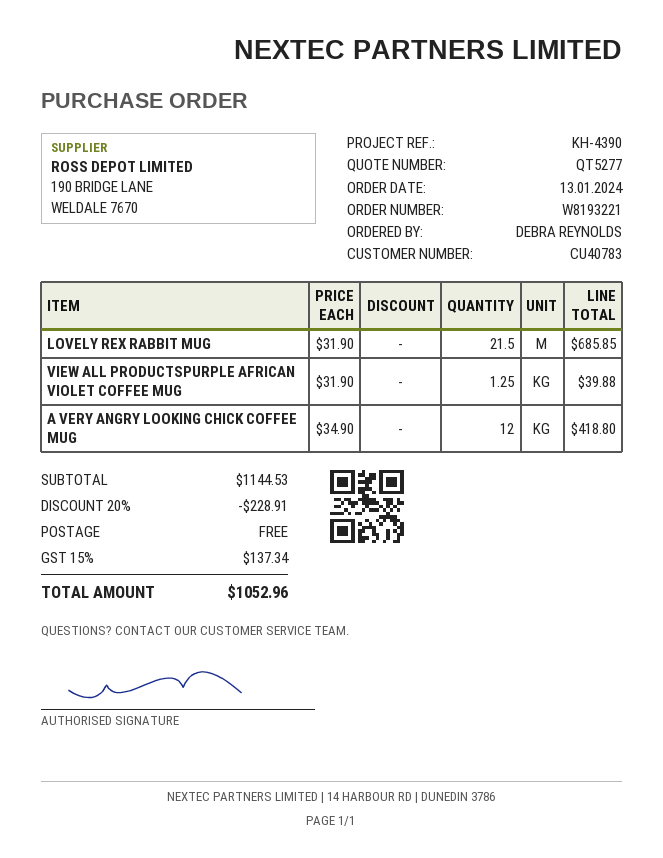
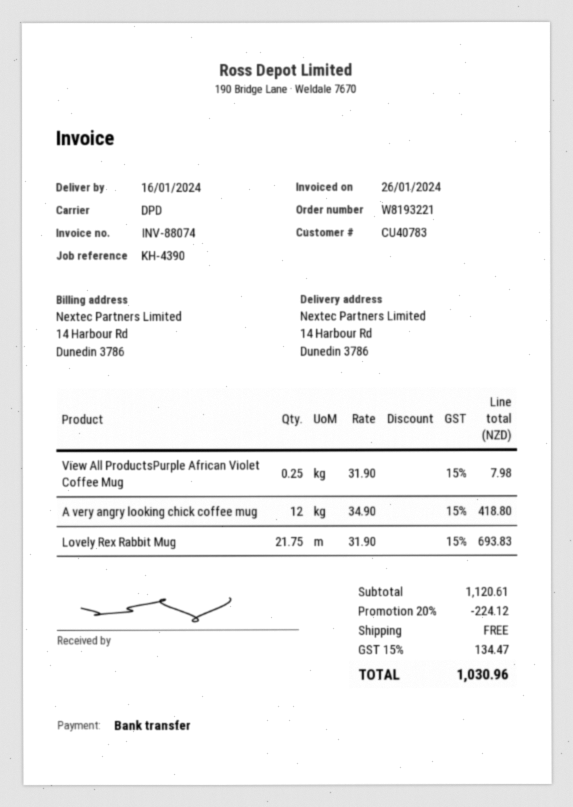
LOVELY REX RABBIT MUG: 21.5 x 31.90 = 685.85 -> 21.75 x 31.90 = 693.83
VIEW ALL PRODUCTSPURPLE AFRICAN VIOLET COFFEE MUG: 1.25 x 31.90 = 39.88 -> 0.25 x 31.90 = 7.98
subtotal: 1144.53 -> 1120.61
discount: 20% = 228.91 -> 20% = 224.12
tax: 15% = 137.34 -> 15% = 134.47
total: 1052.96 -> 1030.96

